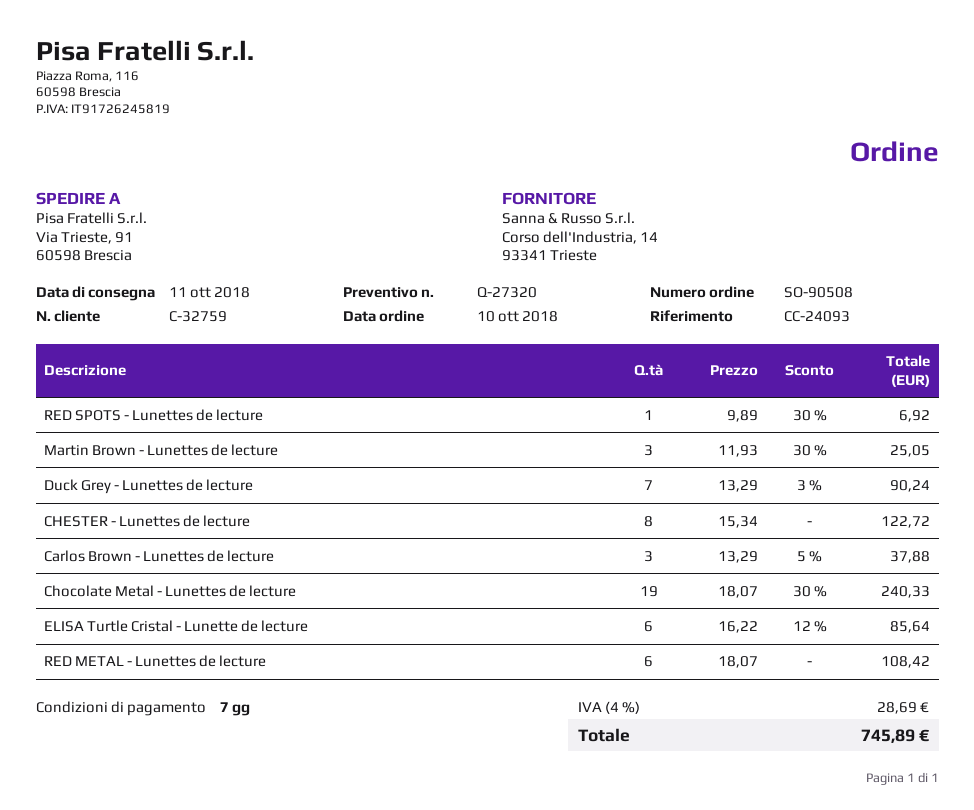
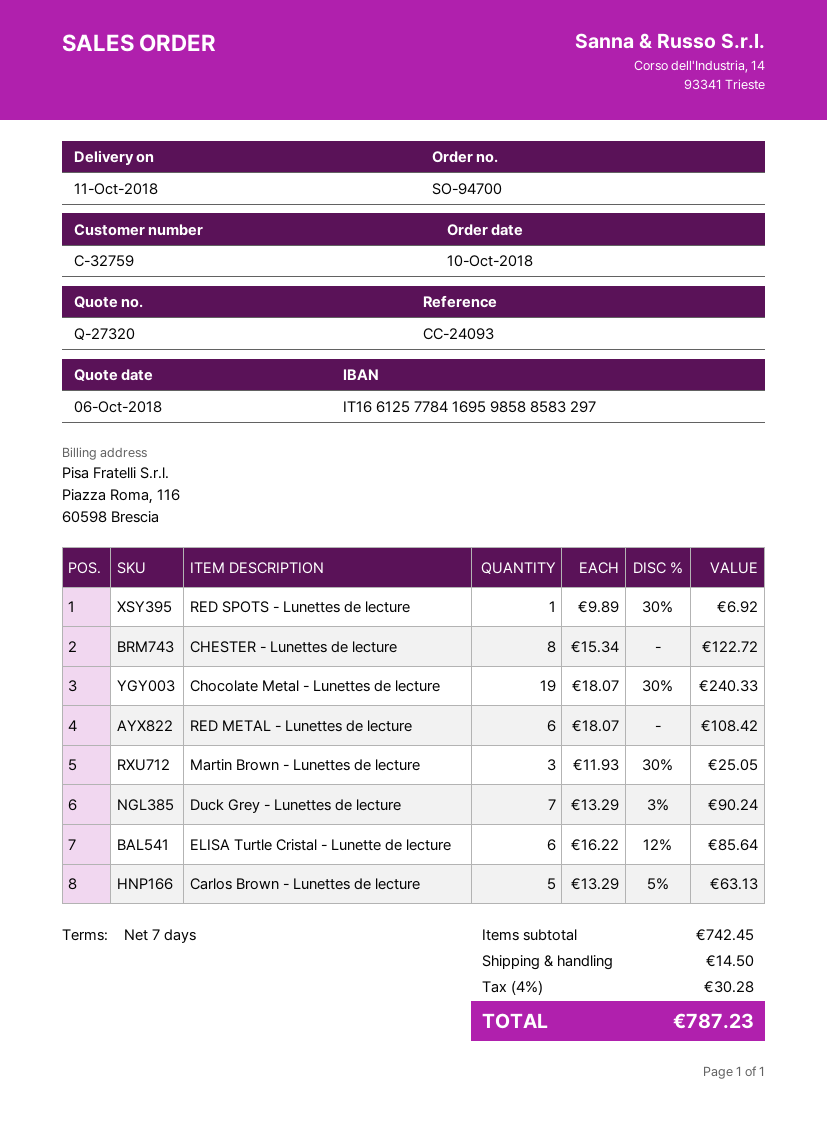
order number: SO-90508 -> SO-94700
Carlos Brown - Lunettes de lecture: 3 x 13.29 - 5% = 37.88 -> 5 x 13.29 - 5% = 63.13
shipping: none -> 14.50
tax: 4% = 28.69 -> 4% = 30.28
total: 745.89 -> 787.23

